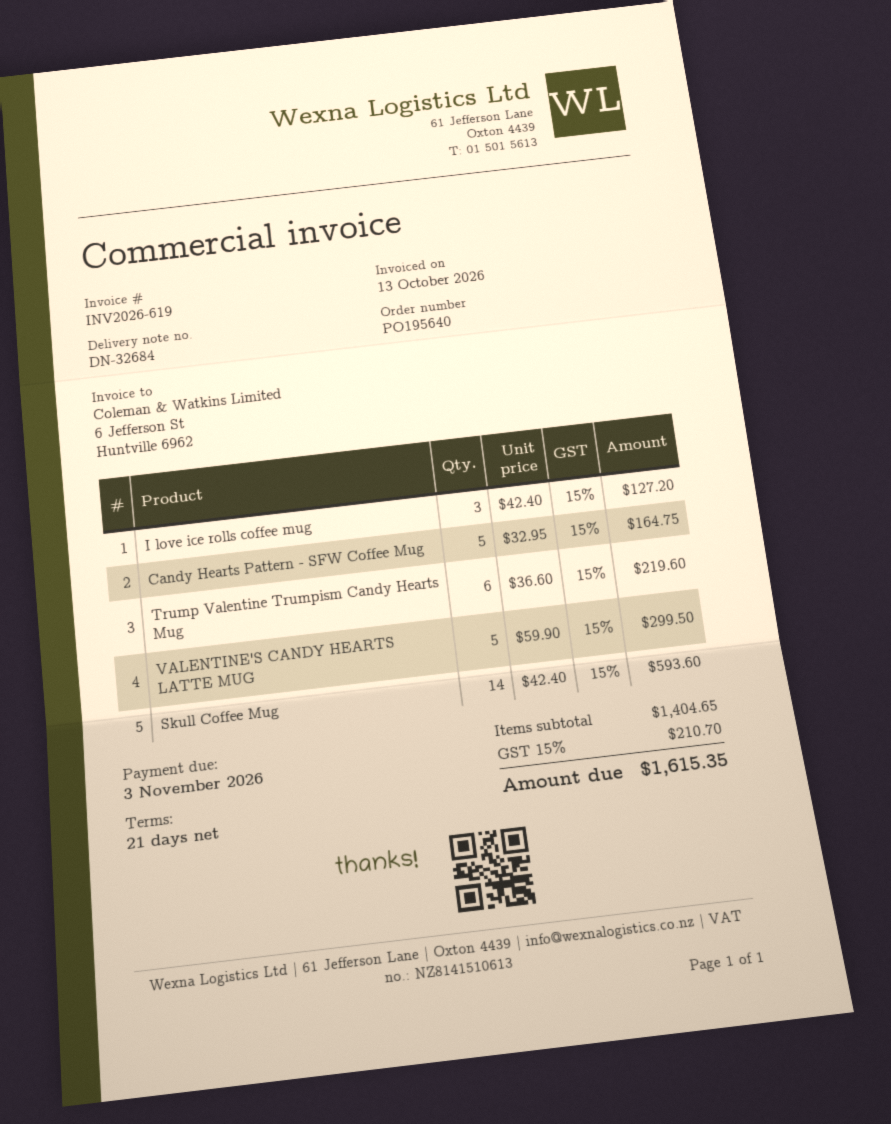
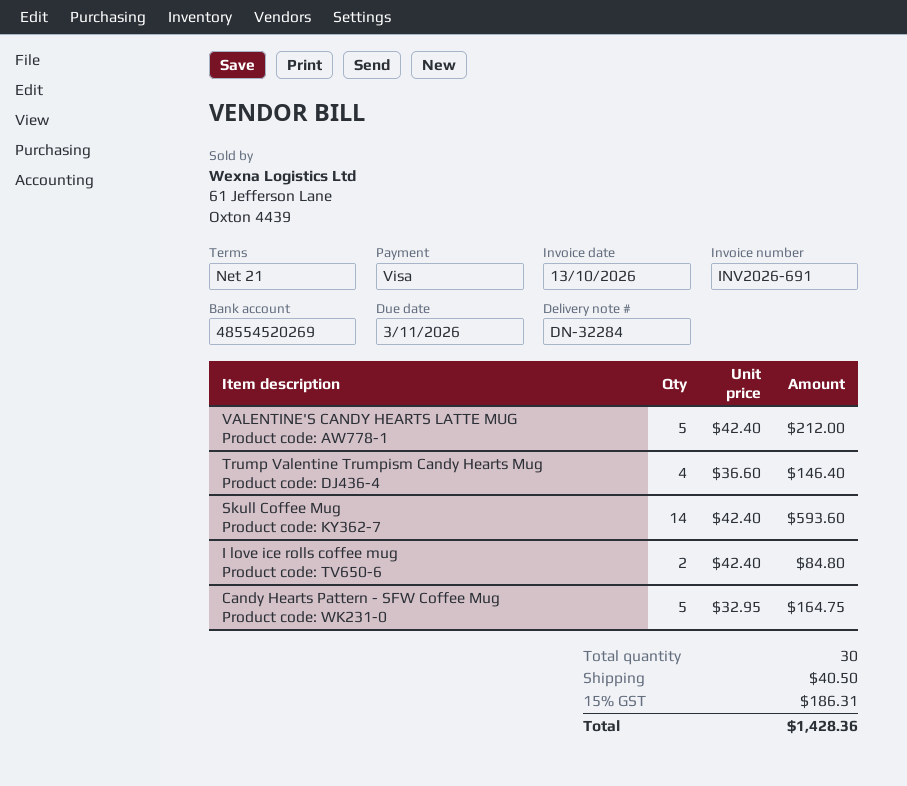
delivery note number: DN-32684 -> DN-32284
invoice number: INV2026-619 -> INV2026-691
I love ice rolls coffee mug: 3 x 42.40 = 127.20 -> 2 x 42.40 = 84.80
Trump Valentine Trumpism Candy Hearts Mug: 6 x 36.60 = 219.60 -> 4 x 36.60 = 146.40
VALENTINE'S CANDY HEARTS LATTE MUG: 5 x 59.90 = 299.50 -> 5 x 42.40 = 212.00
shipping: none -> 40.50
tax: 15% = 210.70 -> 15% = 186.31
total: 1615.35 -> 1428.36

